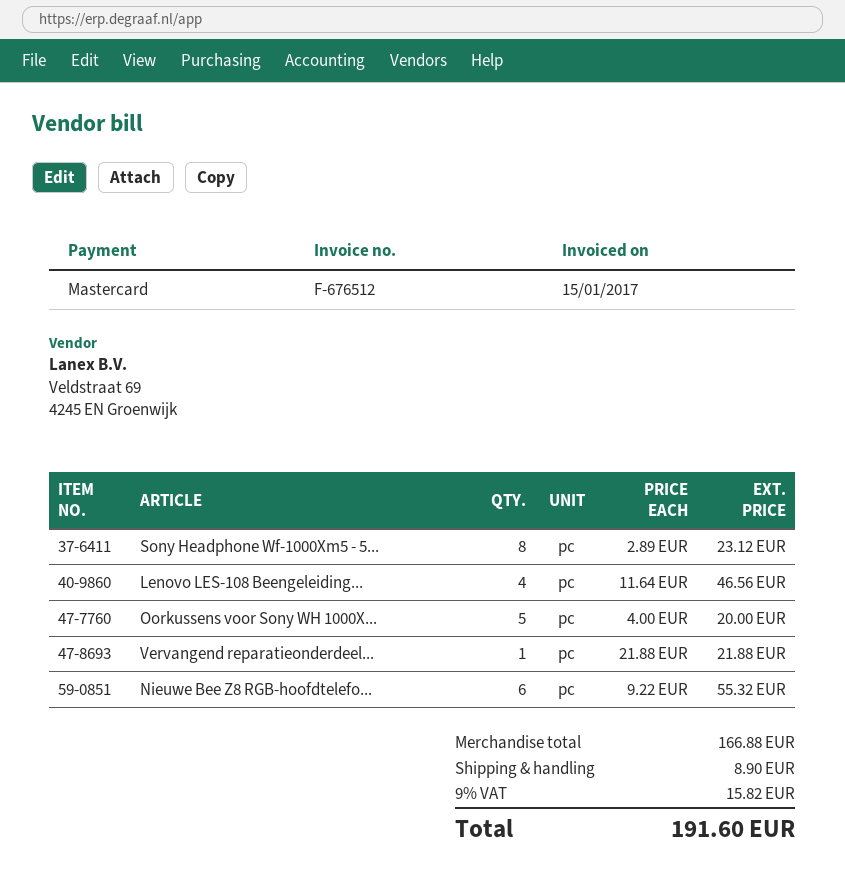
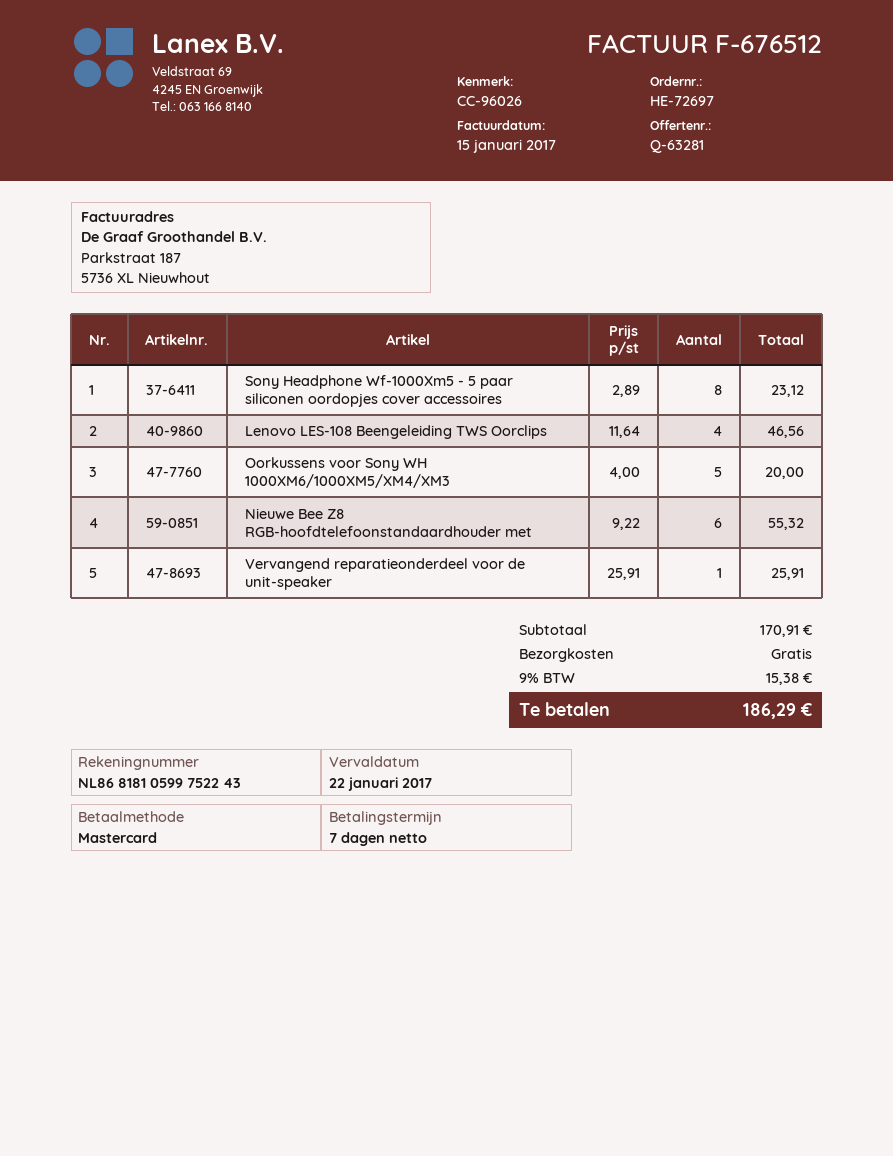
Vervangend reparatieonderdeel...: 1 x 21.88 = 21.88 -> 1 x 25.91 = 25.91
subtotal: 166.88 -> 170.91
shipping: 8.90 -> 0.00
tax: 9% = 15.82 -> 9% = 15.38
total: 191.60 -> 186.29

